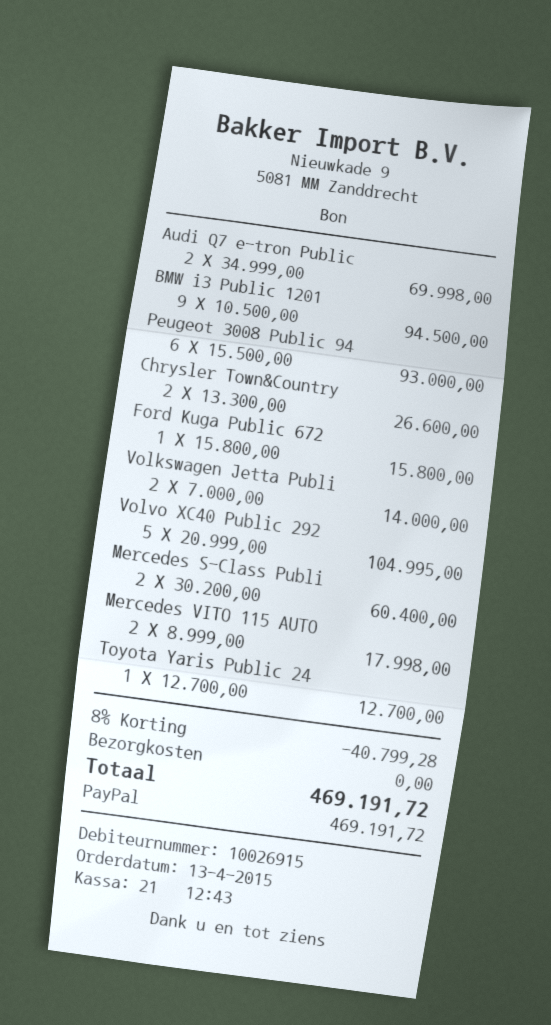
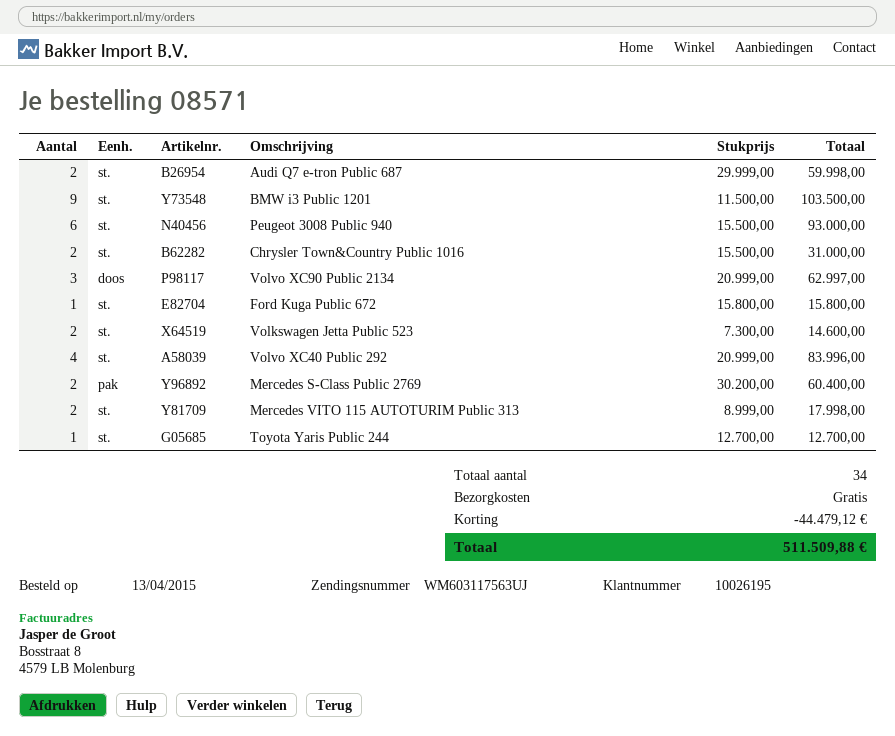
customer number: 10026915 -> 10026195
Audi Q7 e-tron Public: 2 x 34999.00 = 69998.00 -> 2 x 29999.00 = 59998.00
BMW i3 Public 1201: 9 x 10500.00 = 94500.00 -> 9 x 11500.00 = 103500.00
Chrysler Town&Country: 2 x 13300.00 = 26600.00 -> 2 x 15500.00 = 31000.00
Volkswagen Jetta Publi: 2 x 7000.00 = 14000.00 -> 2 x 7300.00 = 14600.00
Volvo XC40 Public 292: 5 x 20999.00 = 104995.00 -> 4 x 20999.00 = 83996.00
Volvo XC90 Public 2134: none -> 3 x 20999.00 = 62997.00
discount: 40799.28 -> 44479.12
total: 469191.72 -> 511509.88

